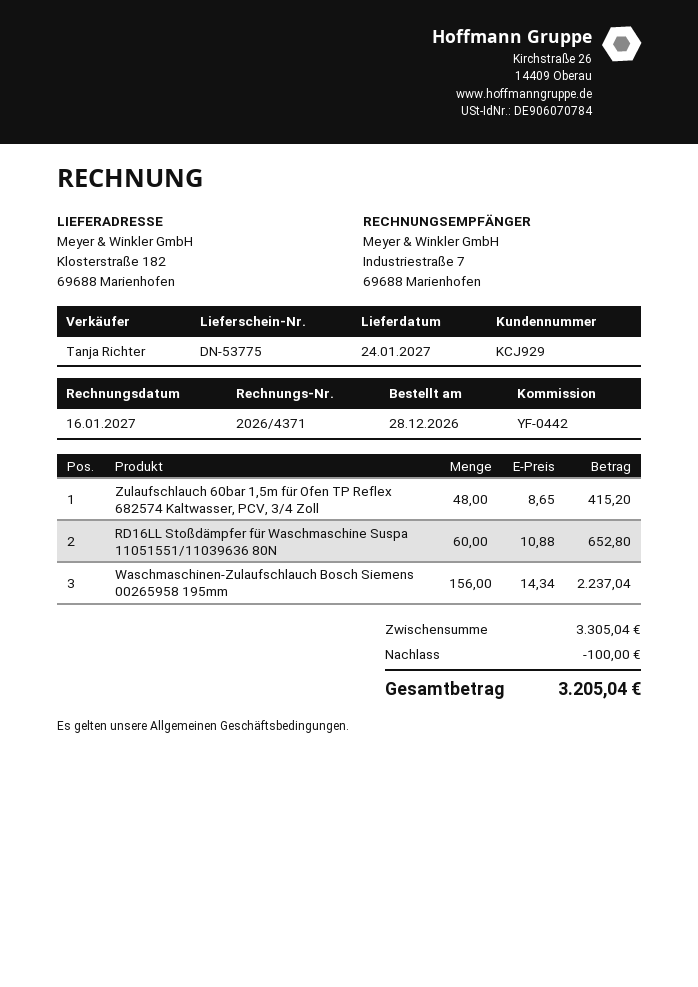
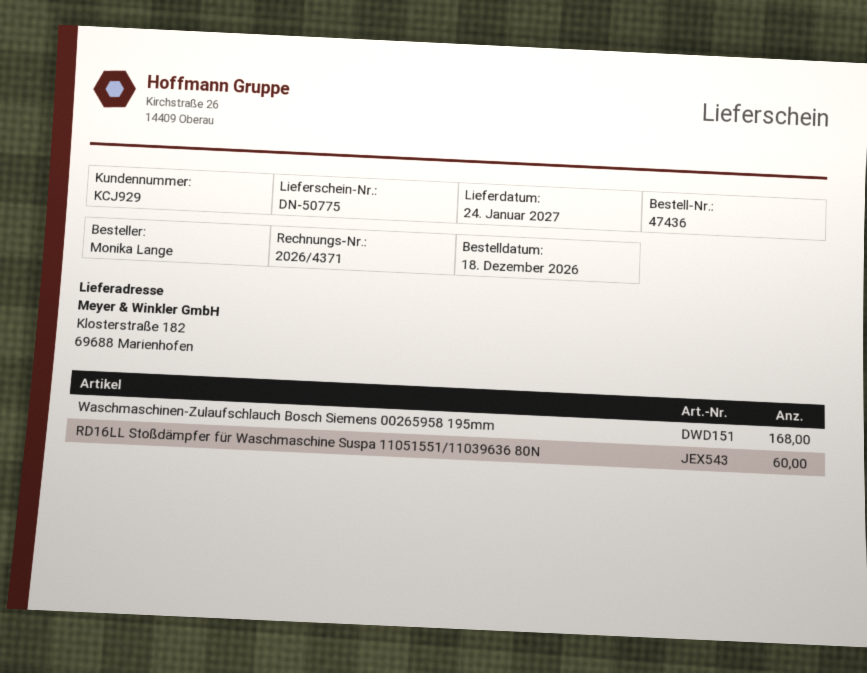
order date: 2026-12-28 -> 2026-12-18
delivery note number: DN-53775 -> DN-50775
Zulaufschlauch 60bar 1,5m für Ofen TP Reflex 682574 Kaltwasser, PCV, 3/4 Zoll: 48 -> none
Waschmaschinen-Zulaufschlauch Bosch Siemens 00265958 195mm: 156 -> 168

